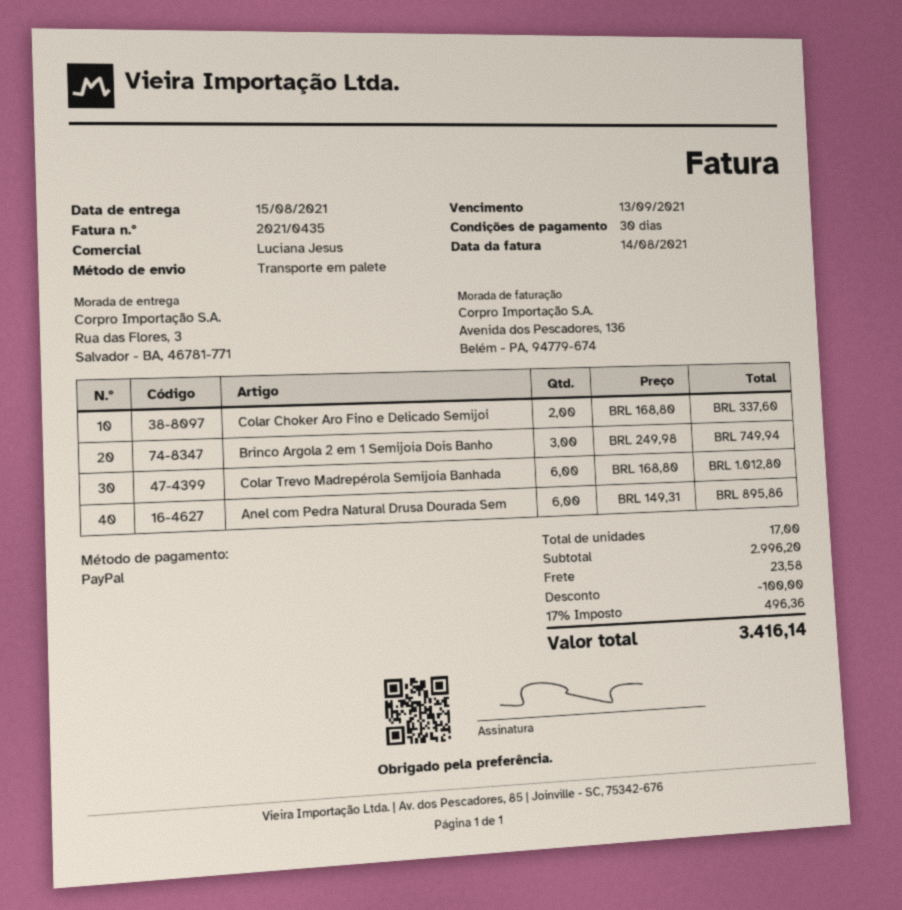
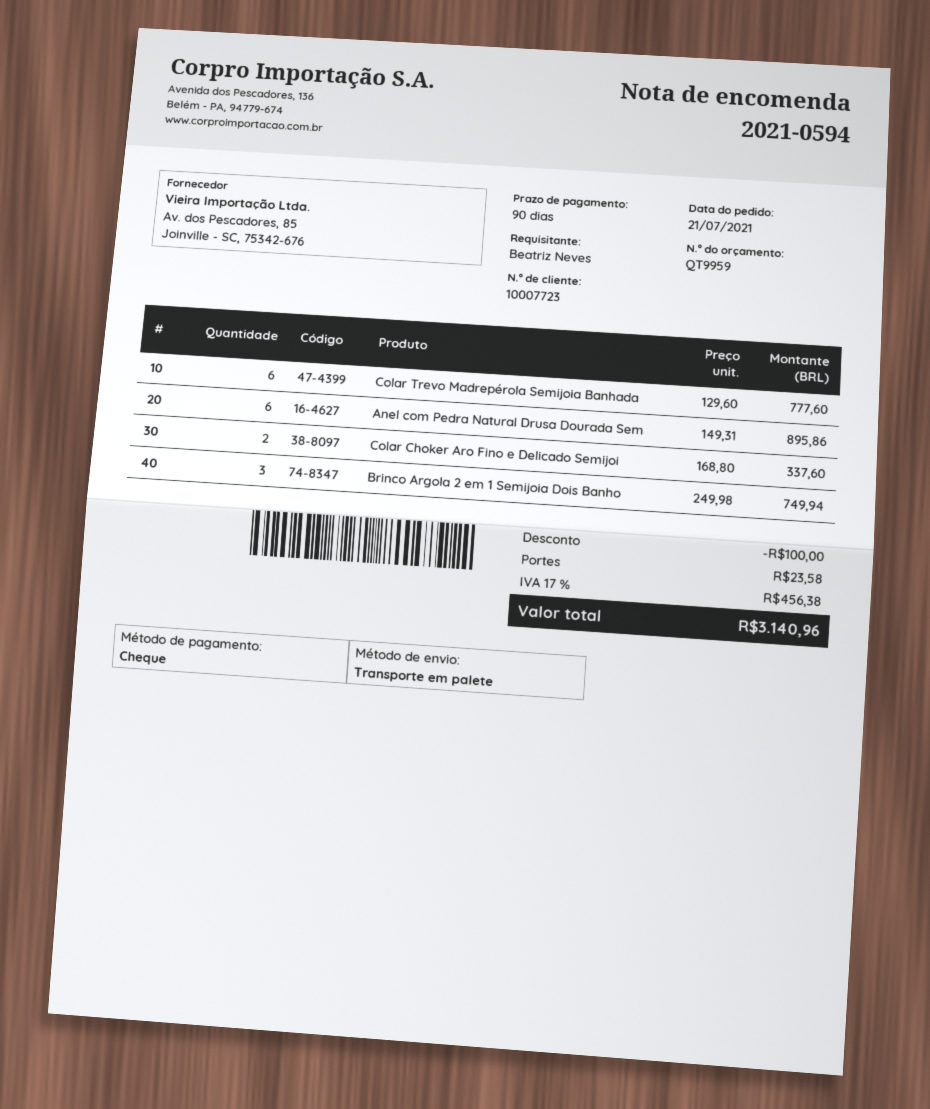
payment terms: 30 days -> 90 days
payment method: PayPal -> cheque
Colar Trevo Madrepérola Semijoia Banhada: 6 x 168.80 = 1012.80 -> 6 x 129.60 = 777.60
tax: 17% = 496.36 -> 17% = 456.38
total: 3416.14 -> 3140.96

